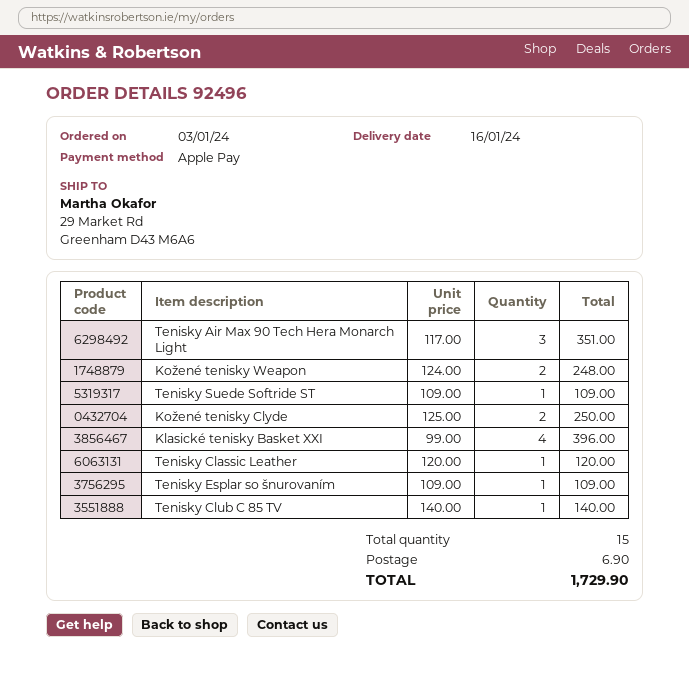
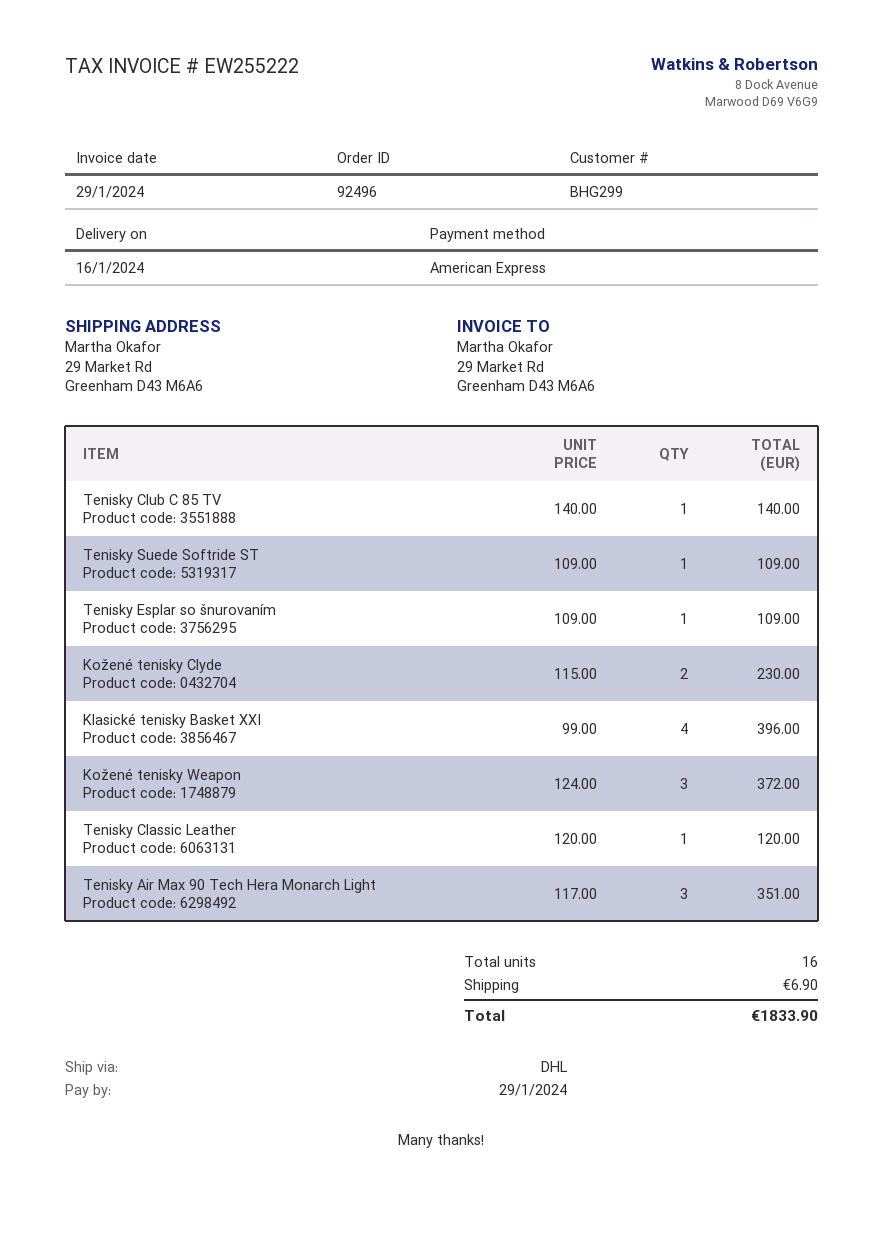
payment method: Apple Pay -> American Express
Kožené tenisky Weapon: 2 x 124.00 = 248.00 -> 3 x 124.00 = 372.00
Kožené tenisky Clyde: 2 x 125.00 = 250.00 -> 2 x 115.00 = 230.00
total quantity: 15 -> 16
total: 1729.90 -> 1833.90

